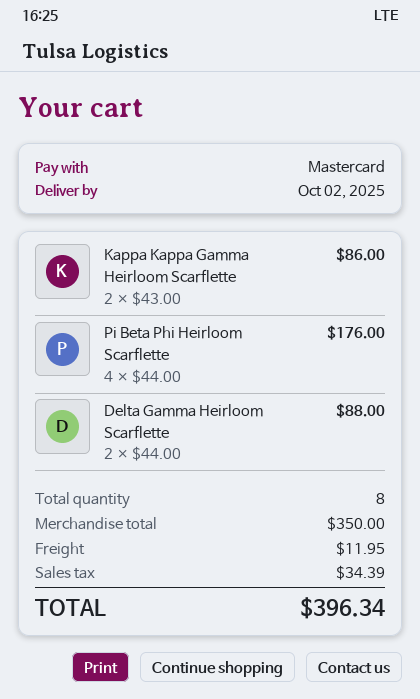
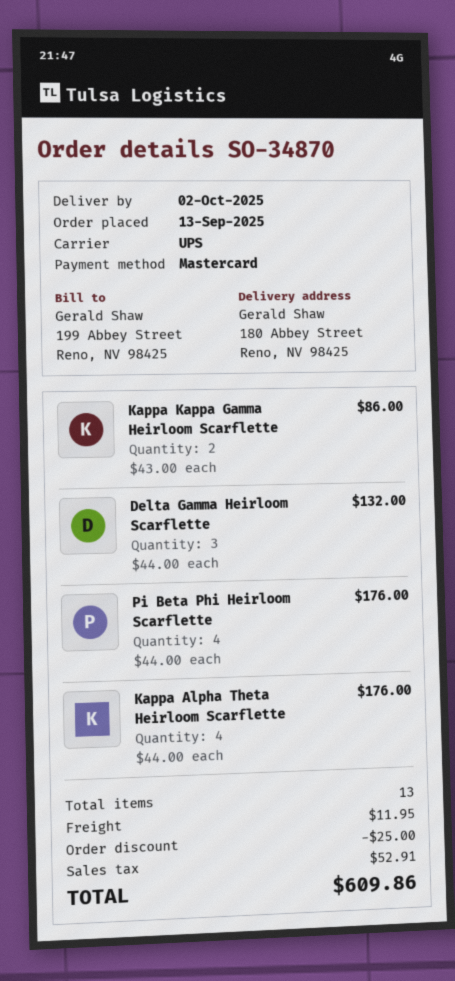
Delta Gamma Heirloom Scarflette: 2 x 44.00 = 88.00 -> 3 x 44.00 = 132.00
Kappa Alpha Theta Heirloom Scarflette: none -> 4 x 44.00 = 176.00
total quantity: 8 -> 13
discount: none -> 25.00
tax: 34.39 -> 52.91
total: 396.34 -> 609.86

